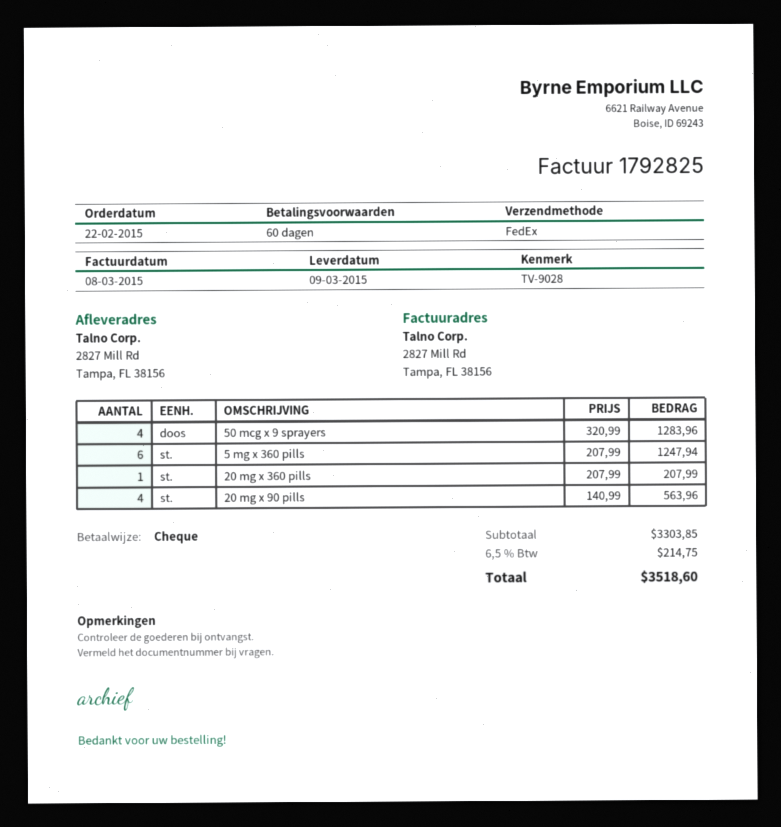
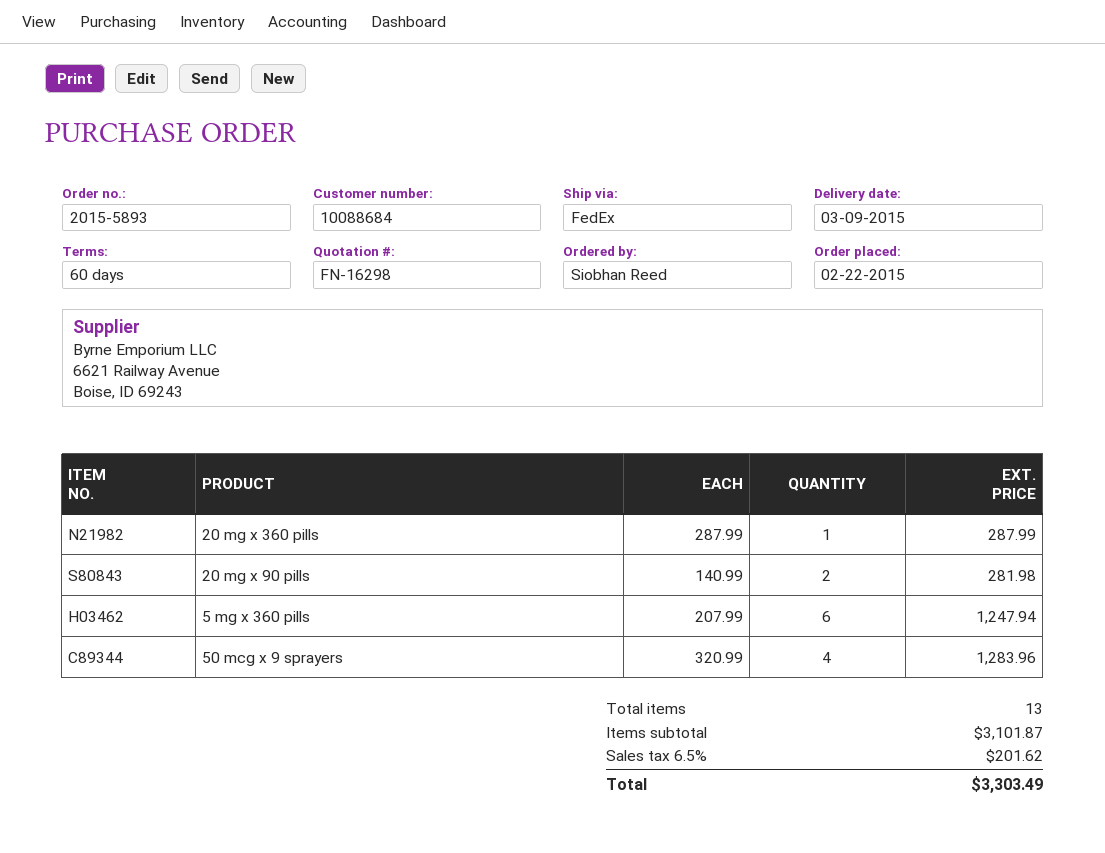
20 mg x 360 pills: 1 x 207.99 = 207.99 -> 1 x 287.99 = 287.99
20 mg x 90 pills: 4 x 140.99 = 563.96 -> 2 x 140.99 = 281.98
subtotal: 3303.85 -> 3101.87
tax: 6.5% = 214.75 -> 6.5% = 201.62
total: 3518.60 -> 3303.49

